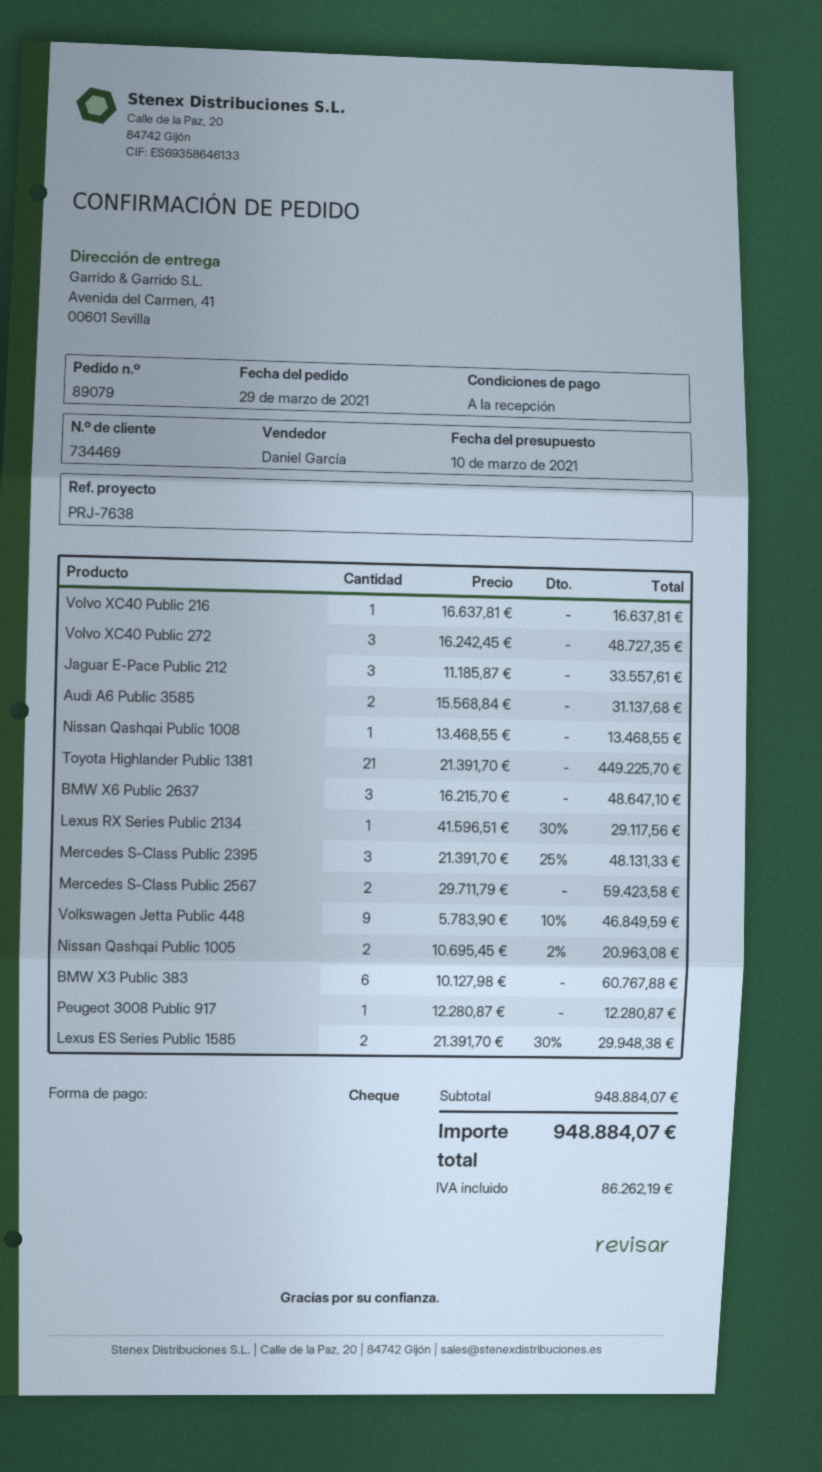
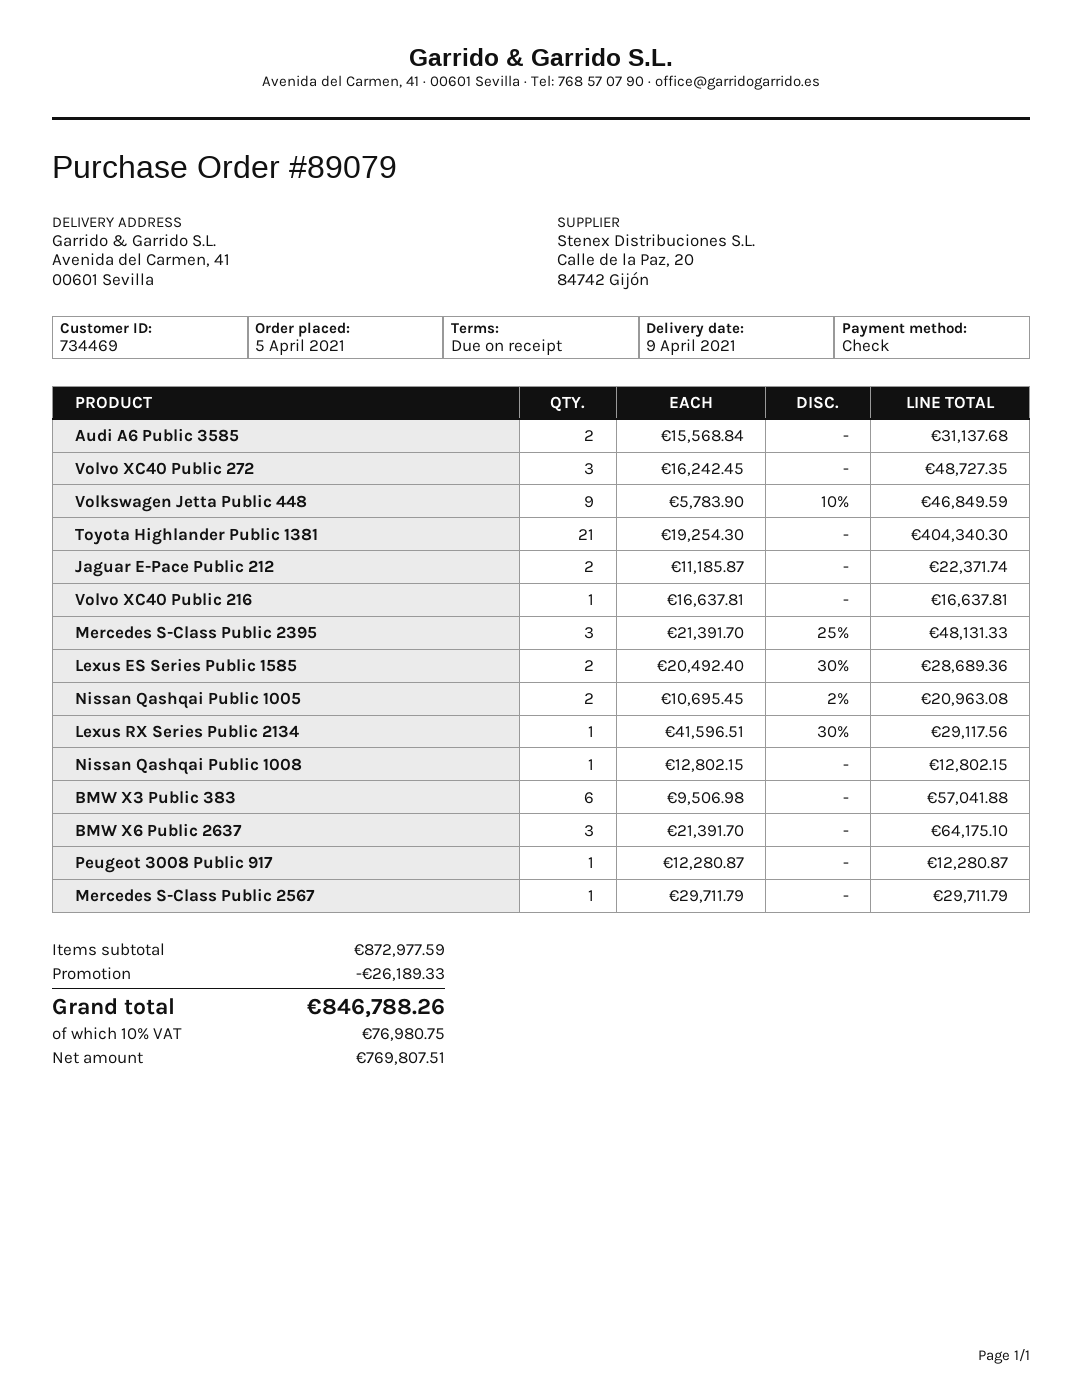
order date: 2021-03-29 -> 2021-04-05
Jaguar E-Pace Public 212: 3 x 11185.87 = 33557.61 -> 2 x 11185.87 = 22371.74
Nissan Qashqai Public 1008: 1 x 13468.55 = 13468.55 -> 1 x 12802.15 = 12802.15
Toyota Highlander Public 1381: 21 x 21391.70 = 449225.70 -> 21 x 19254.30 = 404340.30
BMW X6 Public 2637: 3 x 16215.70 = 48647.10 -> 3 x 21391.70 = 64175.10
Mercedes S-Class Public 2567: 2 x 29711.79 = 59423.58 -> 1 x 29711.79 = 29711.79
BMW X3 Public 383: 6 x 10127.98 = 60767.88 -> 6 x 9506.98 = 57041.88
Lexus ES Series Public 1585: 2 x 21391.70 - 30% = 29948.38 -> 2 x 20492.40 - 30% = 28689.36
subtotal: 948884.07 -> 872977.59
discount: none -> 26189.33
tax: 86262.19 -> 76980.75
total: 948884.07 -> 846788.26

